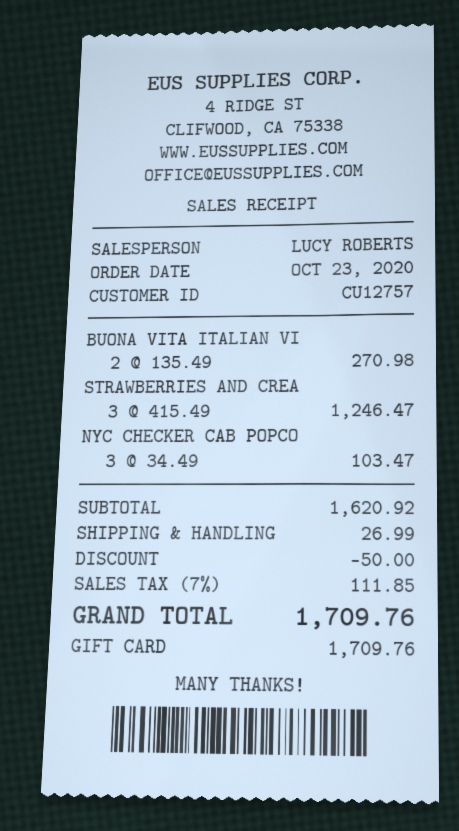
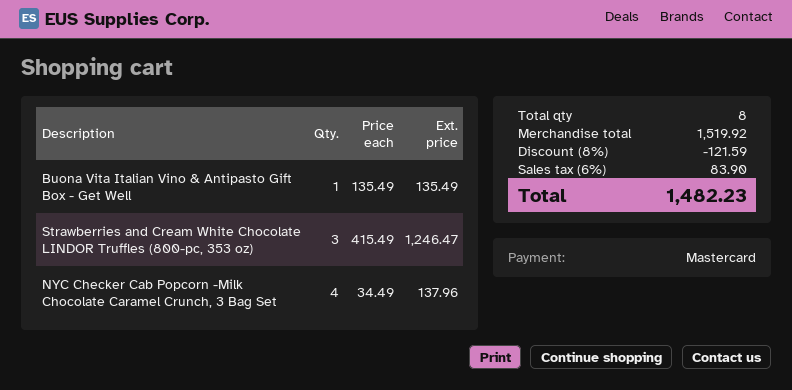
payment method: gift card -> Mastercard
BUONA VITA ITALIAN VI: 2 x 135.49 = 270.98 -> 1 x 135.49 = 135.49
NYC CHECKER CAB POPCO: 3 x 34.49 = 103.47 -> 4 x 34.49 = 137.96
subtotal: 1620.92 -> 1519.92
discount: 50.00 -> 121.59
shipping: 26.99 -> none
tax: 7% = 111.85 -> 6% = 83.90
total: 1709.76 -> 1482.23

